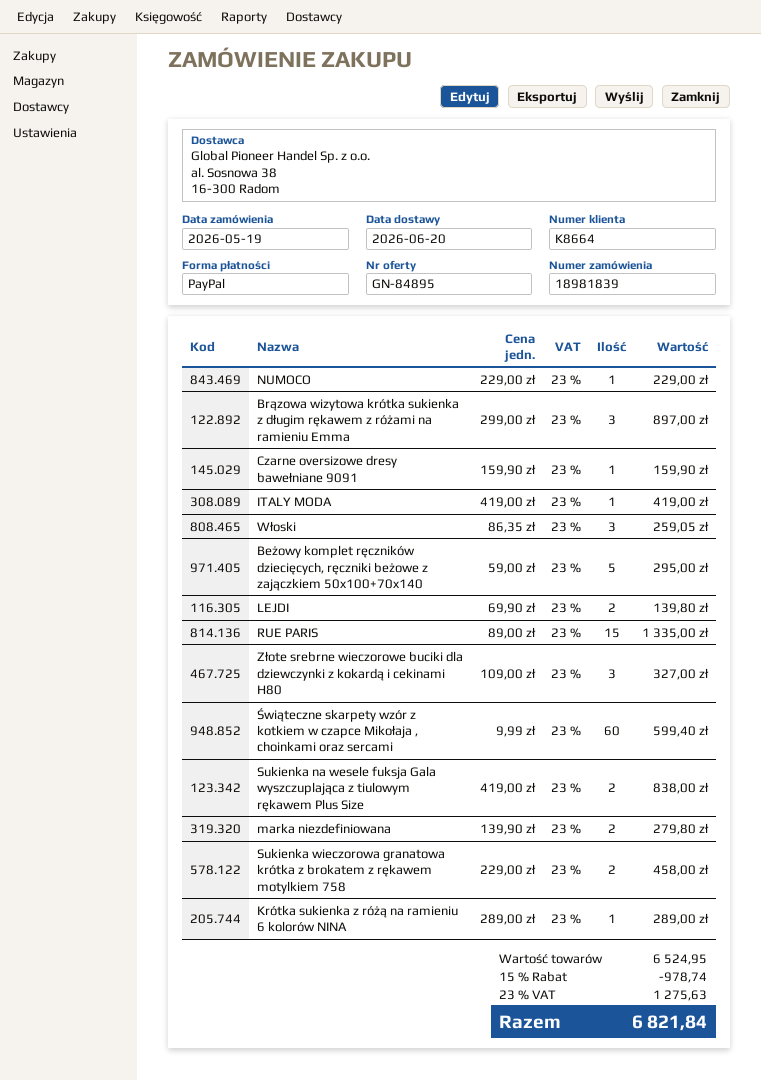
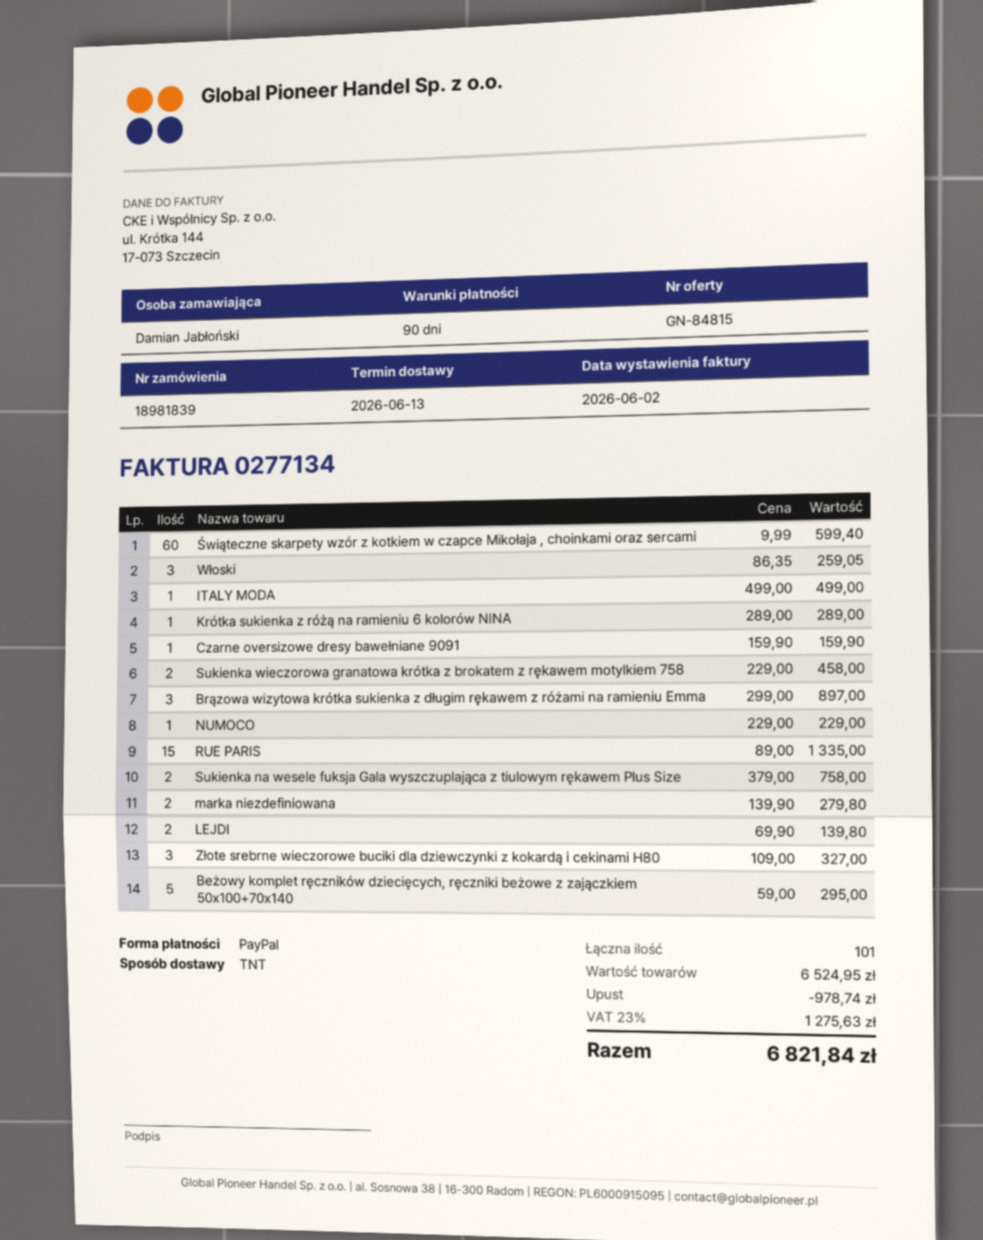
quote number: GN-84895 -> GN-84815
delivery date: 2026-06-20 -> 2026-06-13
ITALY MODA: 1 x 419.00 = 419.00 -> 1 x 499.00 = 499.00
Sukienka na wesele fuksja Gala wyszczuplająca z tiulowym rękawem Plus Size: 2 x 419.00 = 838.00 -> 2 x 379.00 = 758.00

